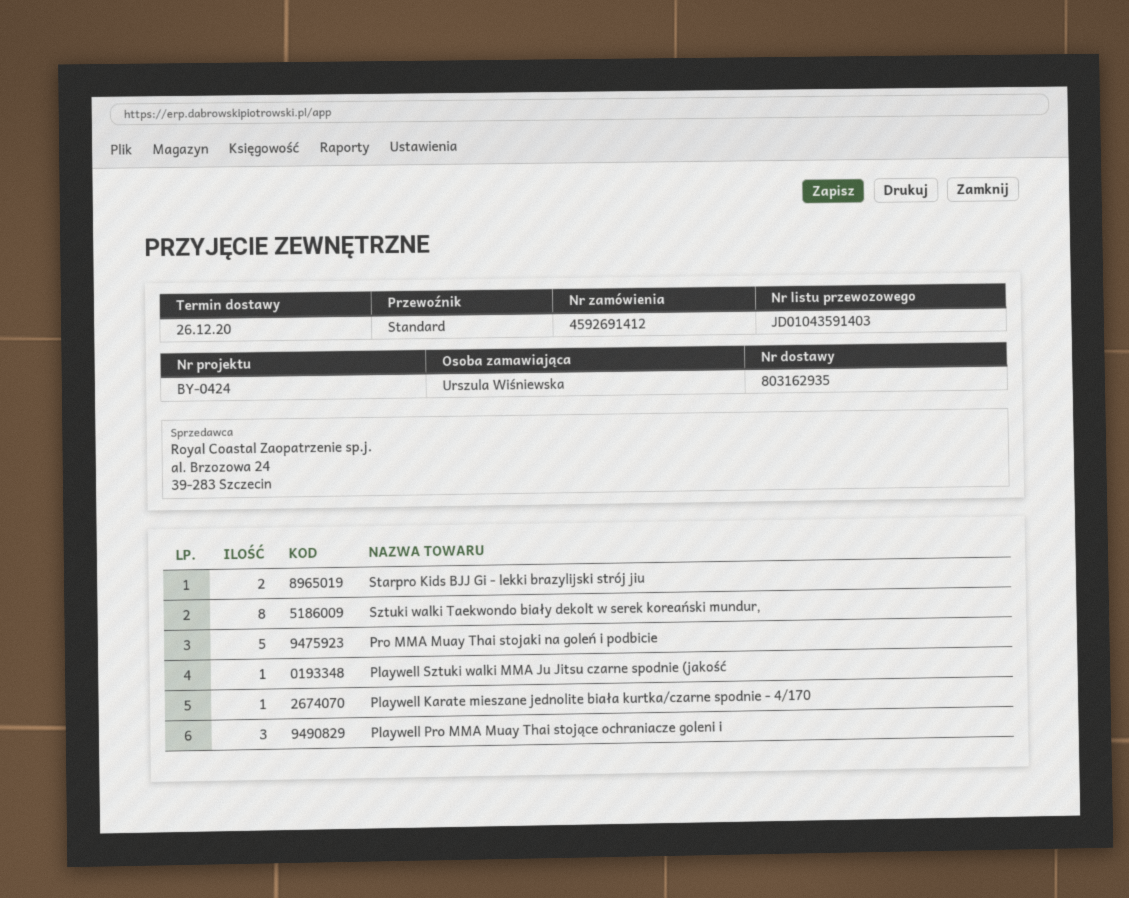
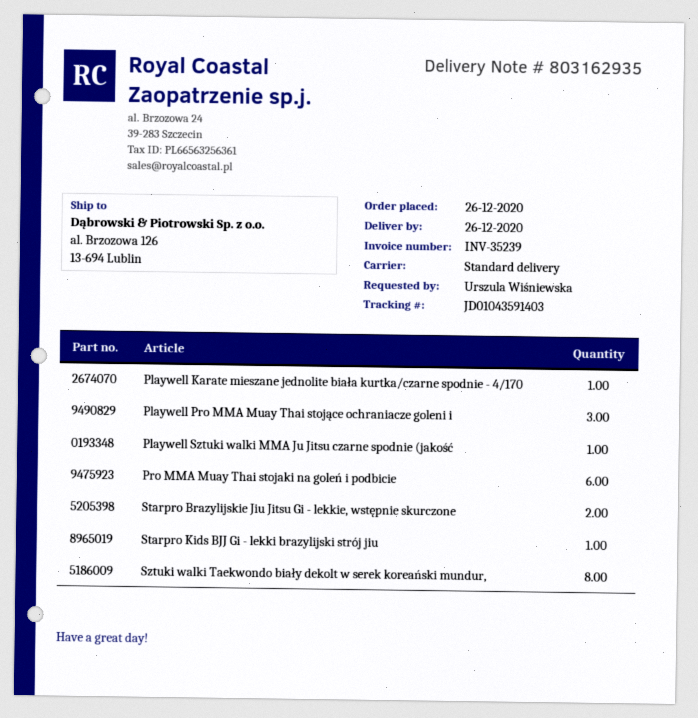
Starpro Kids BJJ Gi - lekki brazylijski strój jiu: 2 -> 1
Pro MMA Muay Thai stojaki na goleń i podbicie: 5 -> 6
Starpro Brazylijskie Jiu Jitsu Gi - lekkie, wstępnie skurczone: none -> 2

